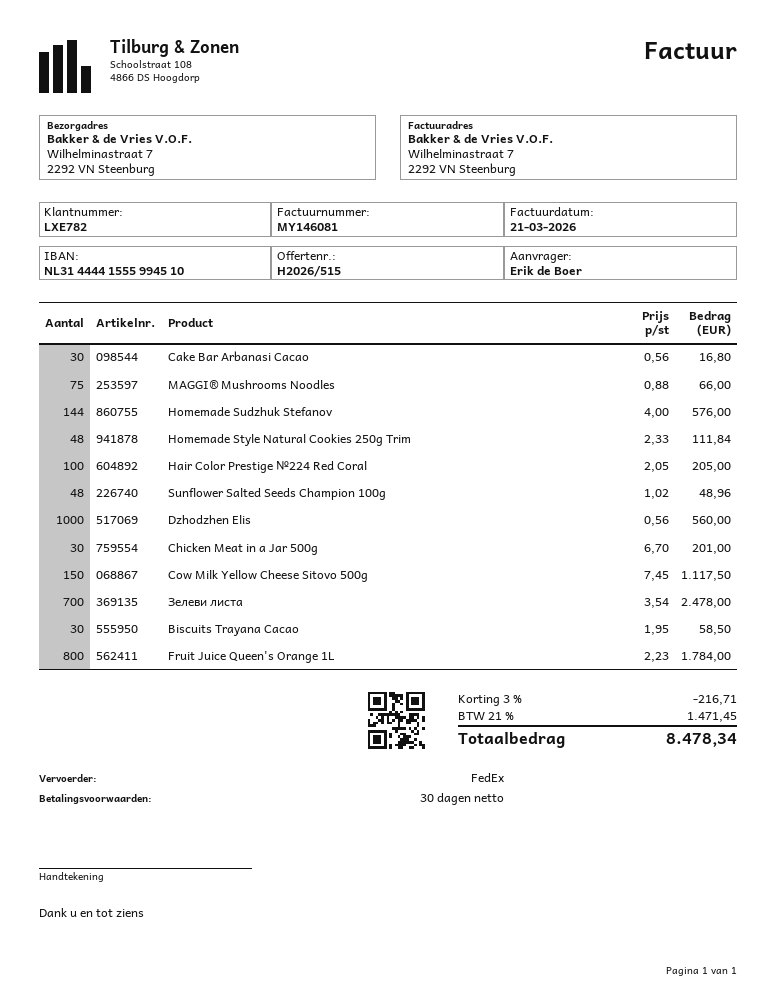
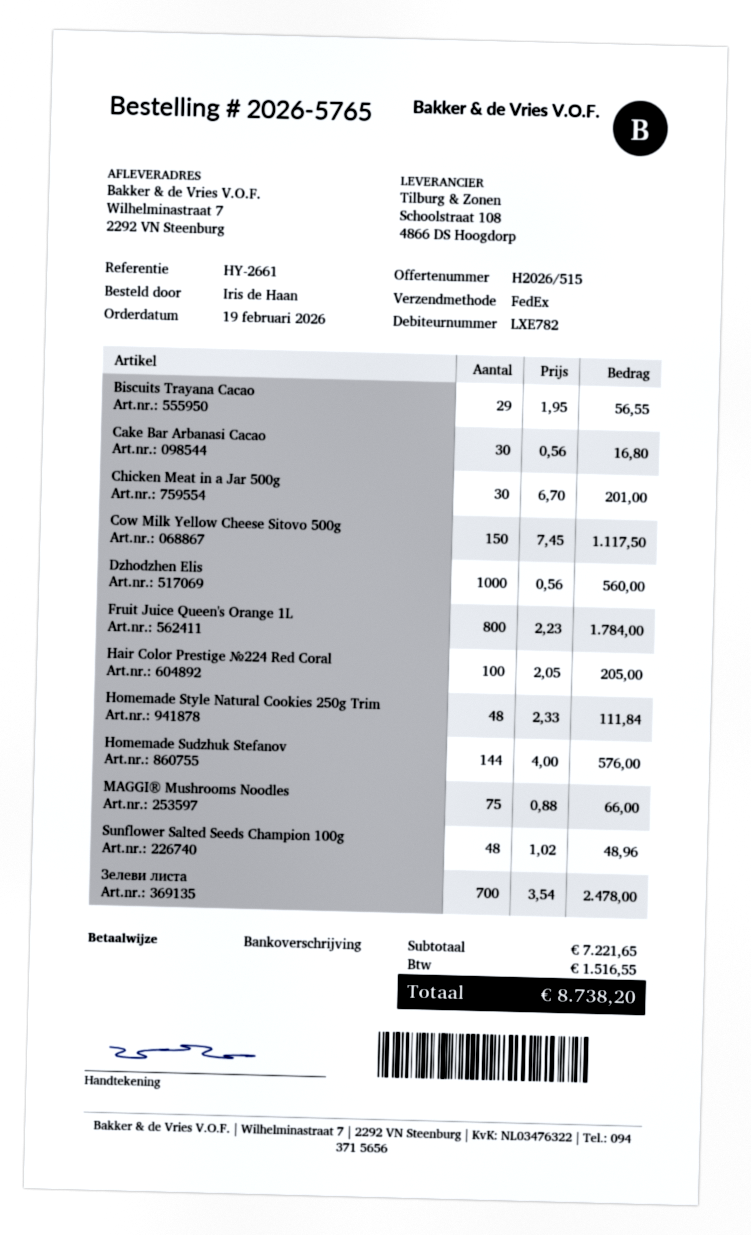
ordered by: Erik de Boer -> Iris de Haan
Biscuits Trayana Cacao: 30 x 1.95 = 58.50 -> 29 x 1.95 = 56.55
discount: 3% = 216.71 -> none
tax: 1471.45 -> 1516.55
total: 8478.34 -> 8738.20

